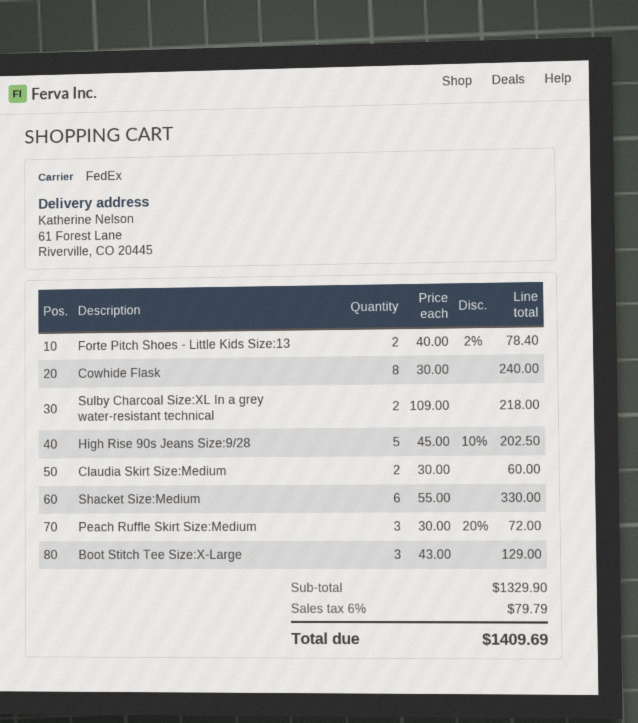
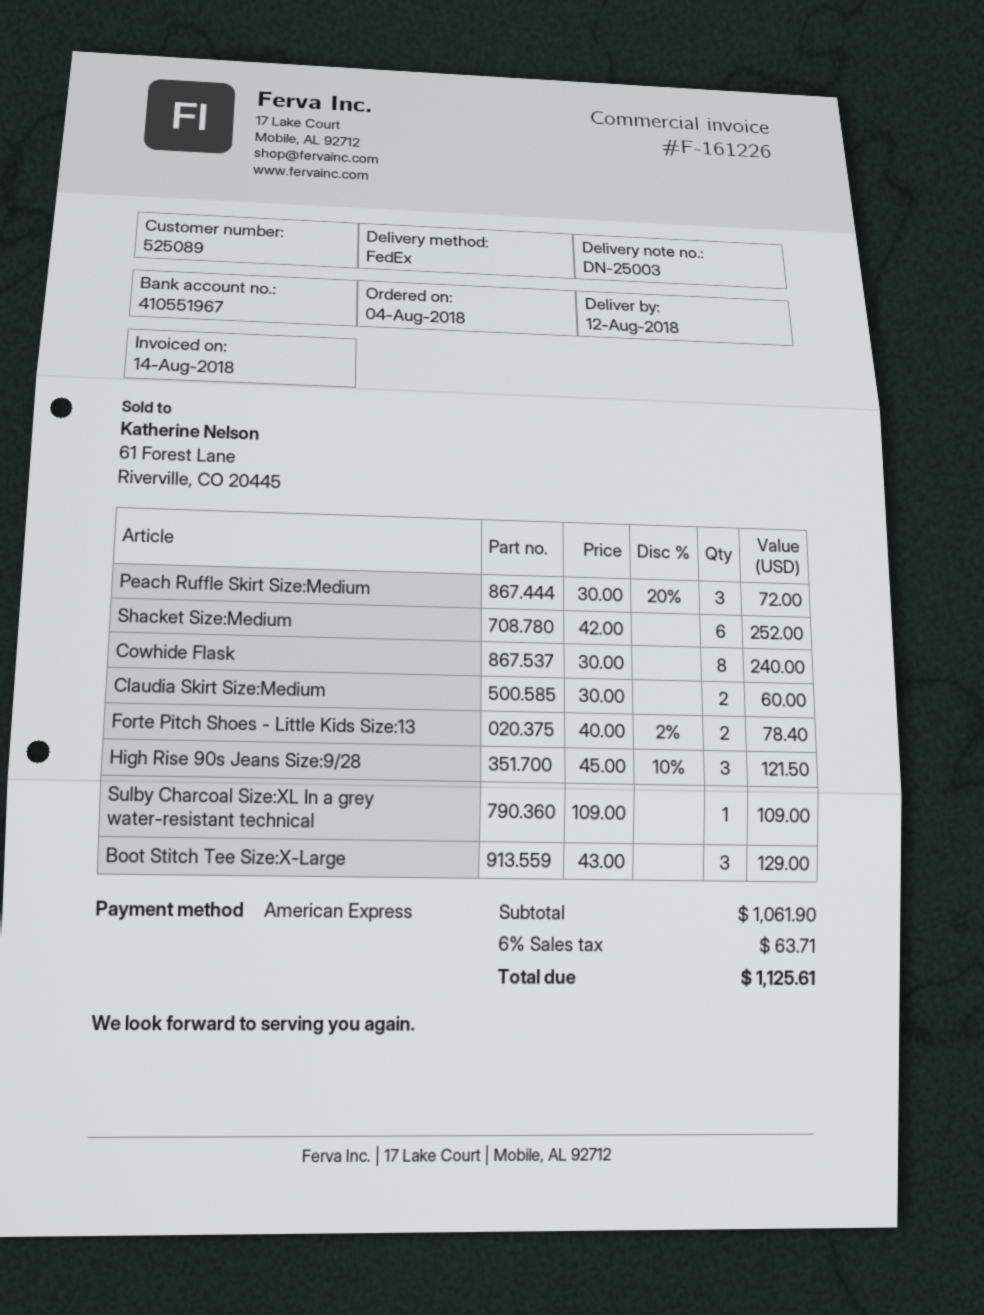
Sulby Charcoal Size:XL In a grey water-resistant technical: 2 x 109.00 = 218.00 -> 1 x 109.00 = 109.00
High Rise 90s Jeans Size:9/28: 5 x 45.00 - 10% = 202.50 -> 3 x 45.00 - 10% = 121.50
Shacket Size:Medium: 6 x 55.00 = 330.00 -> 6 x 42.00 = 252.00
subtotal: 1329.90 -> 1061.90
tax: 6% = 79.79 -> 6% = 63.71
total: 1409.69 -> 1125.61

